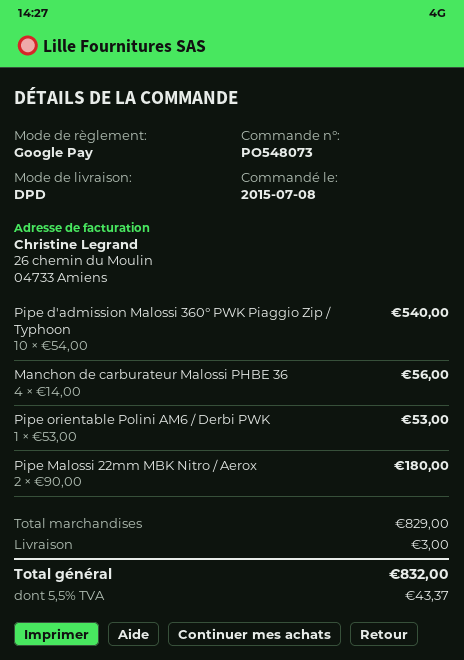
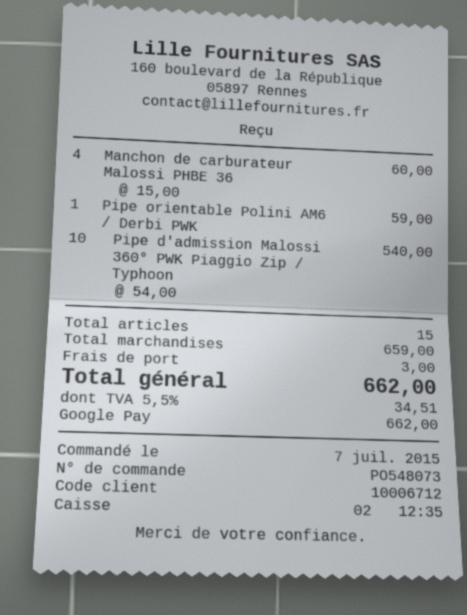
order date: 2015-07-08 -> 2015-07-07
Manchon de carburateur Malossi PHBE 36: 4 x 14.00 = 56.00 -> 4 x 15.00 = 60.00
Pipe orientable Polini AM6 / Derbi PWK: 1 x 53.00 = 53.00 -> 1 x 59.00 = 59.00
Pipe Malossi 22mm MBK Nitro / Aerox: 2 x 90.00 = 180.00 -> none
subtotal: 829.00 -> 659.00
tax: 5.5% = 43.37 -> 5.5% = 34.51
total: 832.00 -> 662.00

